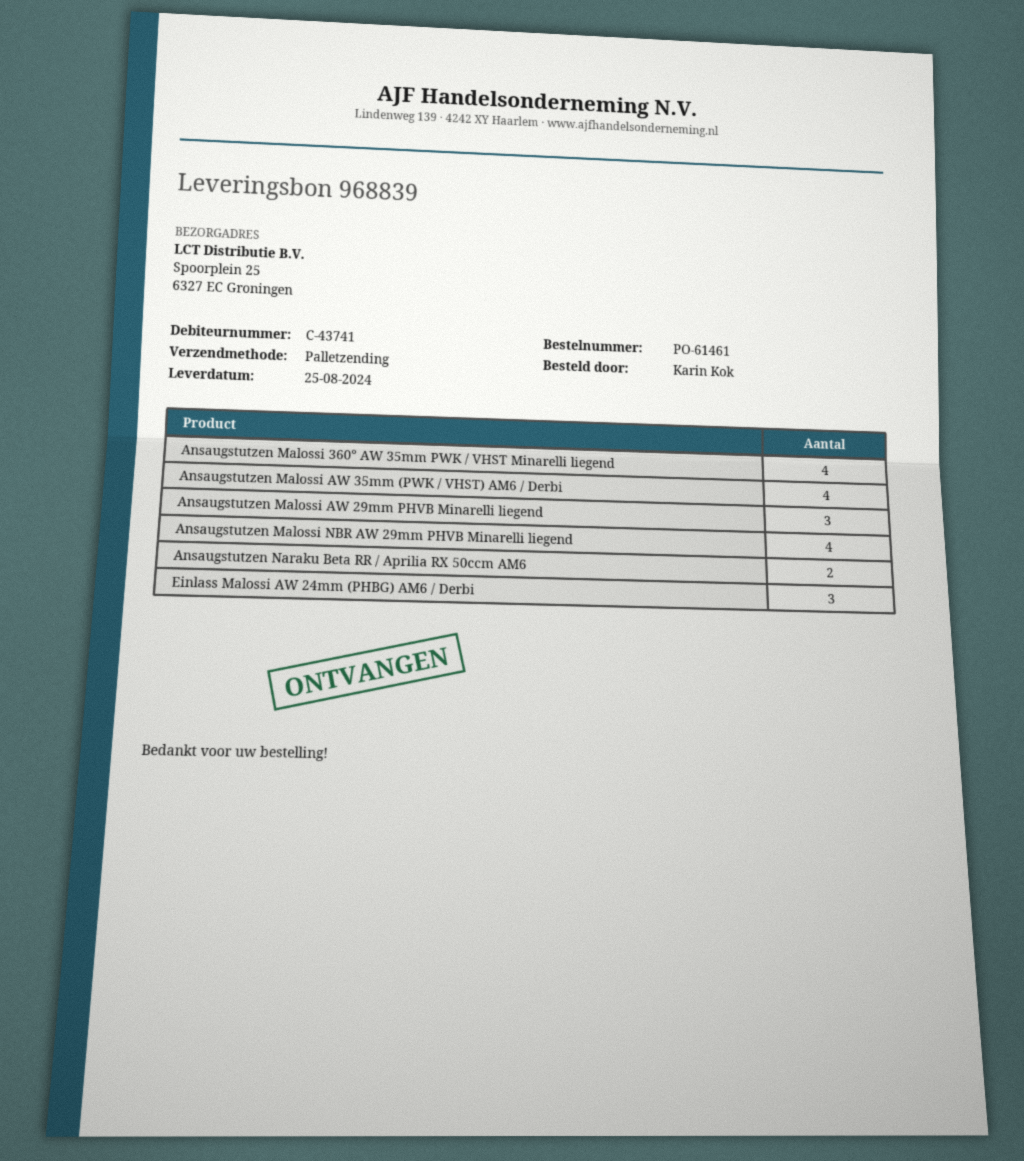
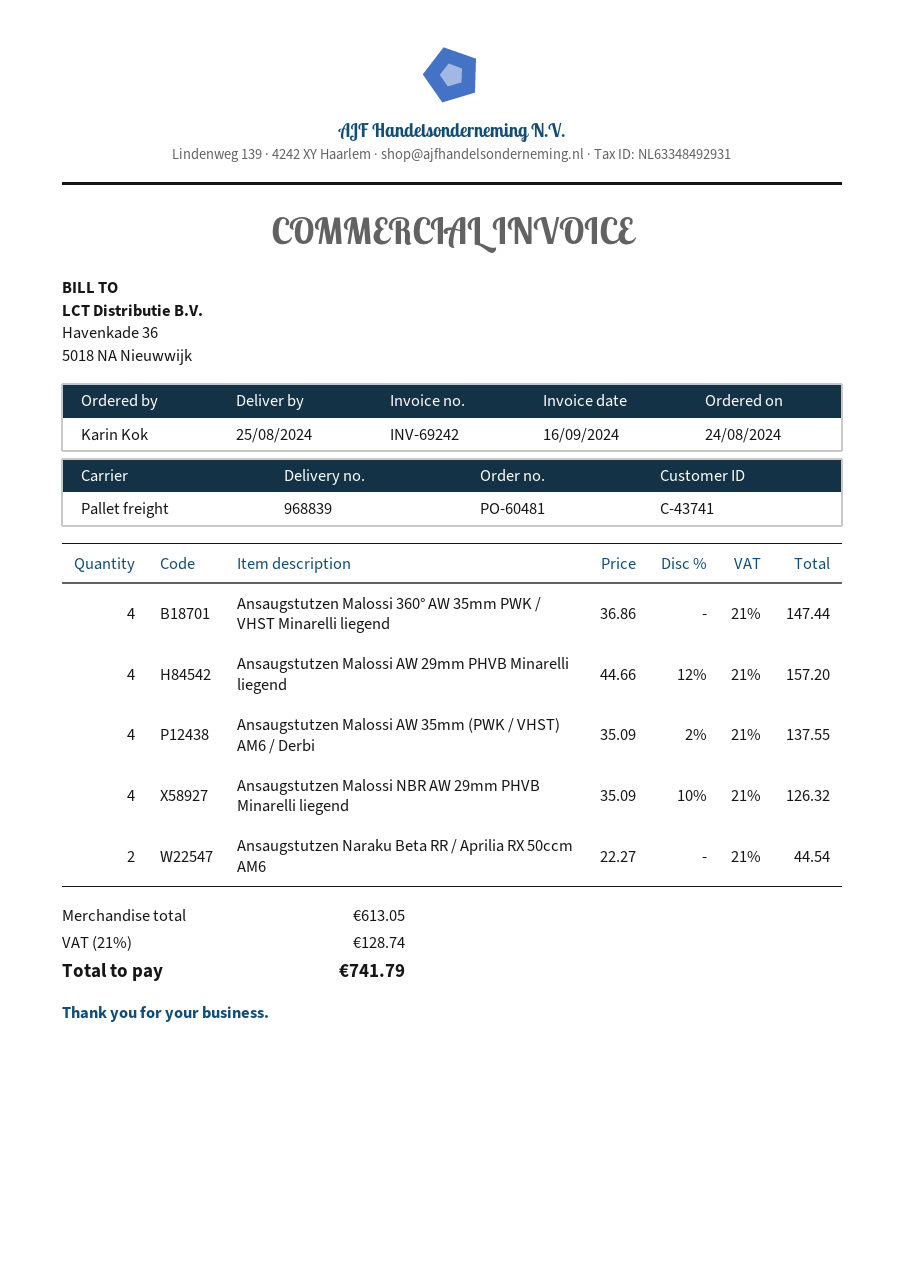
order number: PO-61461 -> PO-60481
Ansaugstutzen Malossi AW 29mm PHVB Minarelli liegend: 3 -> 4
Einlass Malossi AW 24mm (PHBG) AM6 / Derbi: 3 -> none

